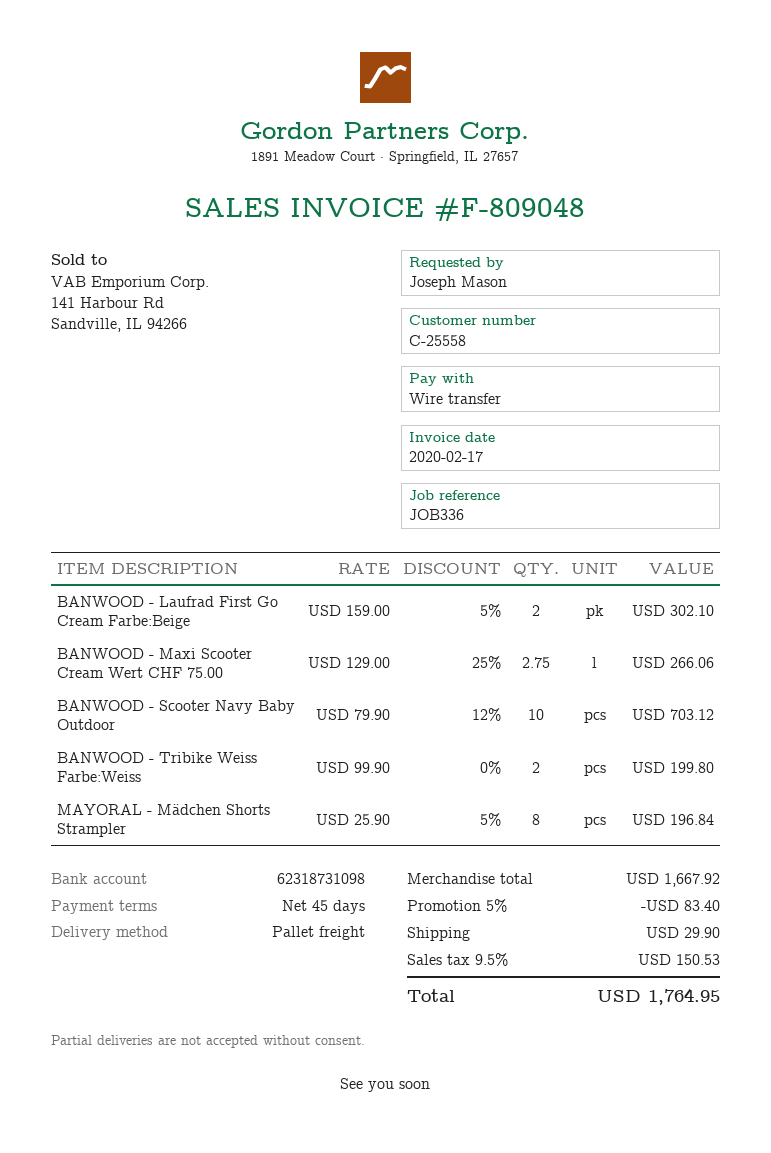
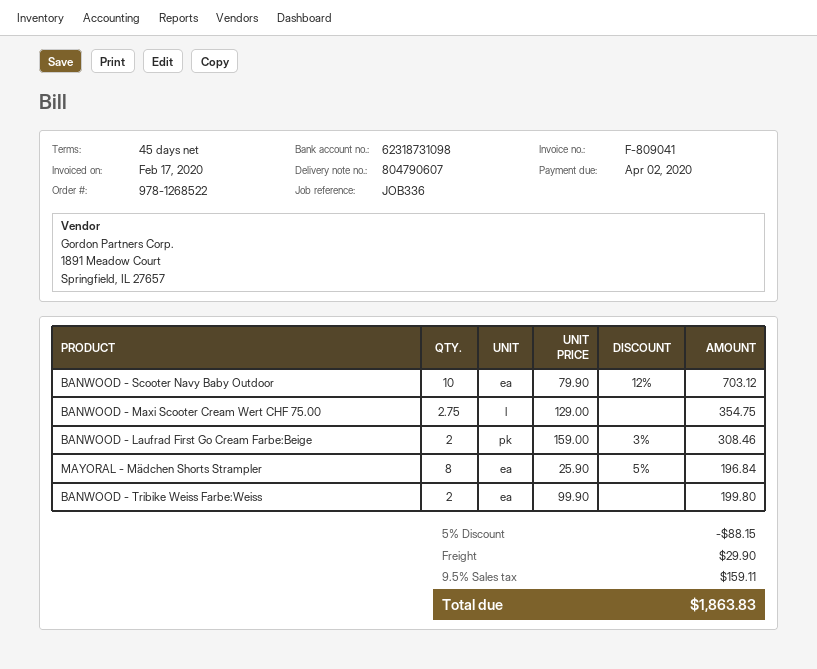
invoice number: F-809048 -> F-809041
BANWOOD - Laufrad First Go Cream Farbe:Beige: 2 x 159.00 - 5% = 302.10 -> 2 x 159.00 - 3% = 308.46
BANWOOD - Maxi Scooter Cream Wert CHF 75.00: 2.75 x 129.00 - 25% = 266.06 -> 2.75 x 129.00 = 354.75
discount: 5% = 83.40 -> 5% = 88.15
tax: 9.5% = 150.53 -> 9.5% = 159.11
total: 1764.95 -> 1863.83

